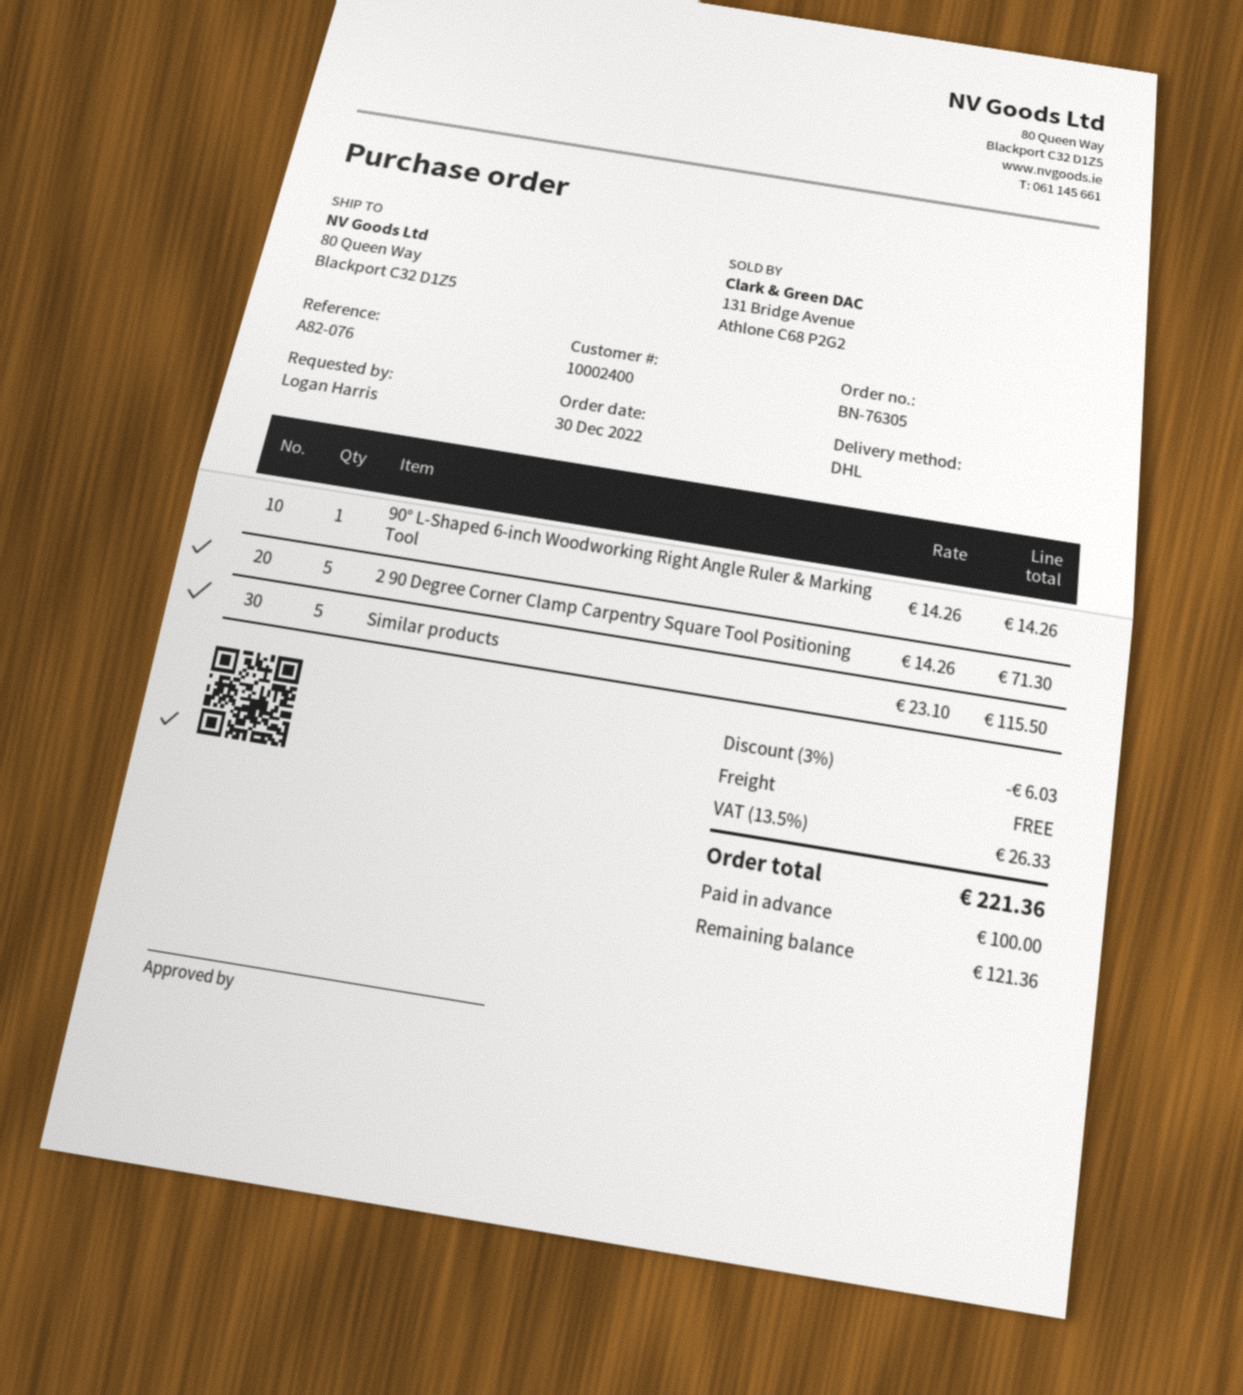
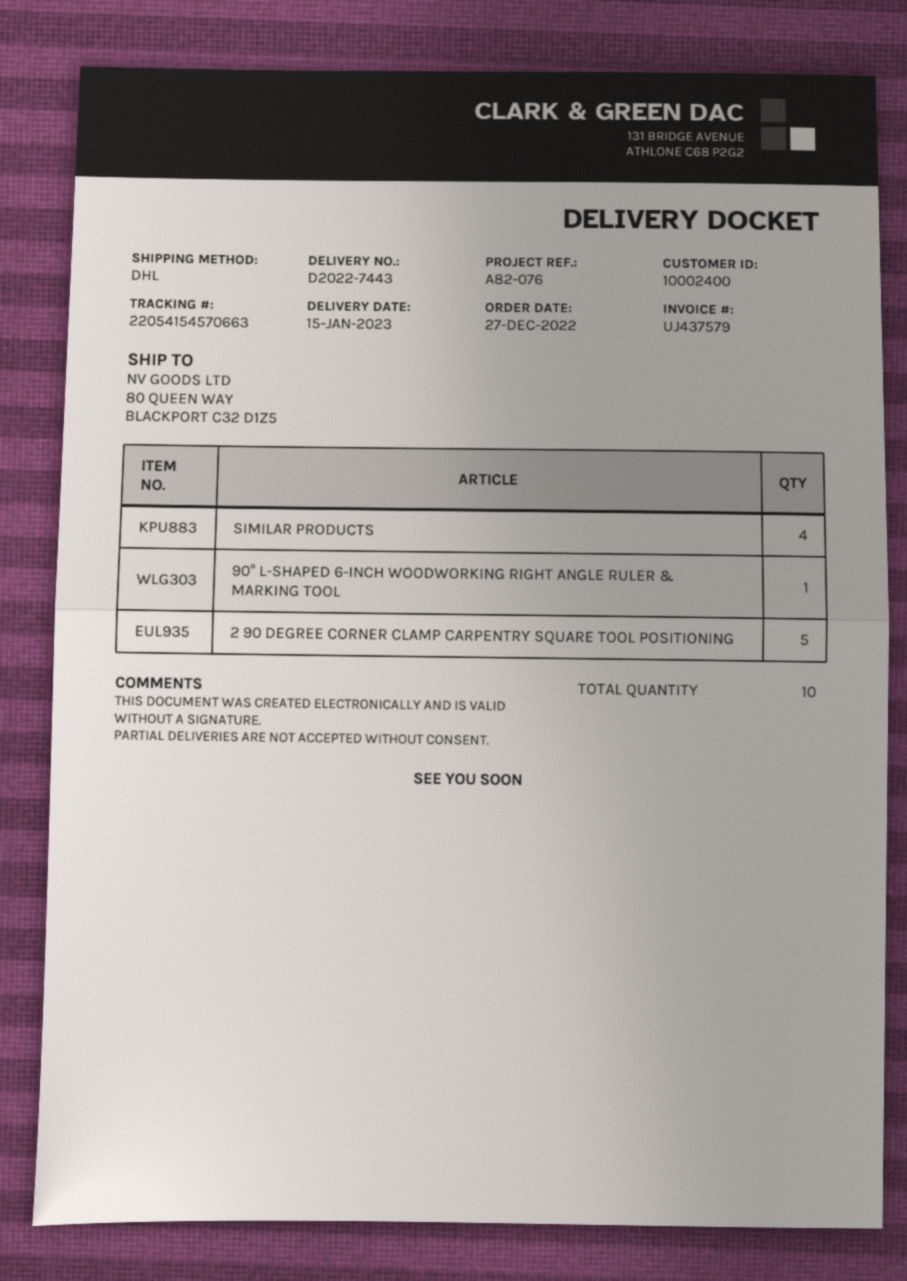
order date: 2022-12-30 -> 2022-12-27
Similar products: 5 -> 4

